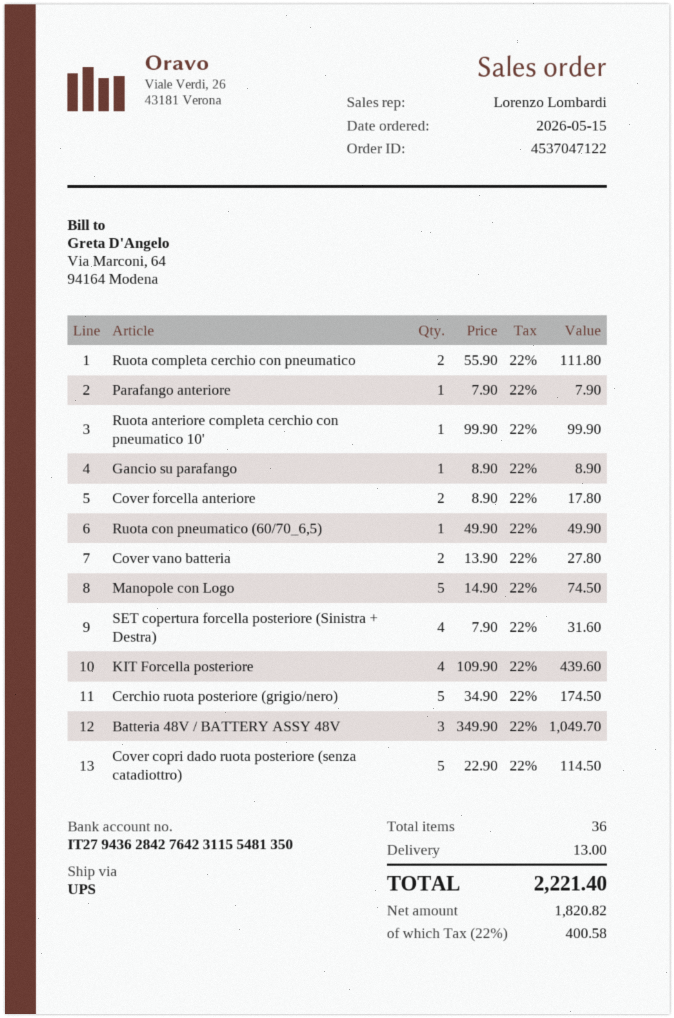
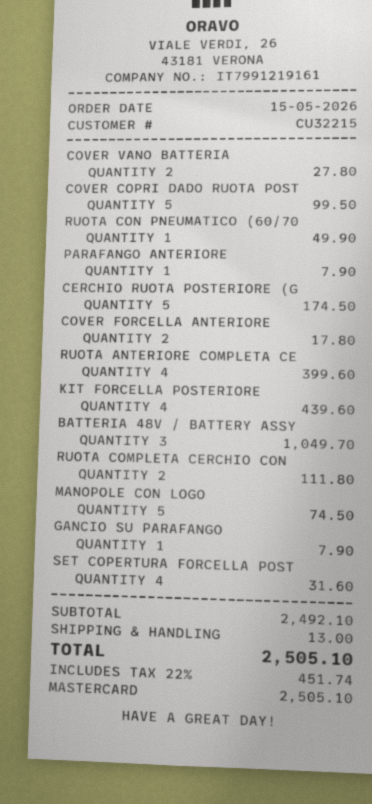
Ruota anteriore completa cerchio con pneumatico 10': 1 for 99.90 -> 4 for 399.60
Gancio su parafango: 1 for 8.90 -> 1 for 7.90
Cover copri dado ruota posteriore (senza catadiottro): 5 for 114.50 -> 5 for 99.50
tax: 22% = 400.58 -> 22% = 451.74
total: 2221.40 -> 2505.10

